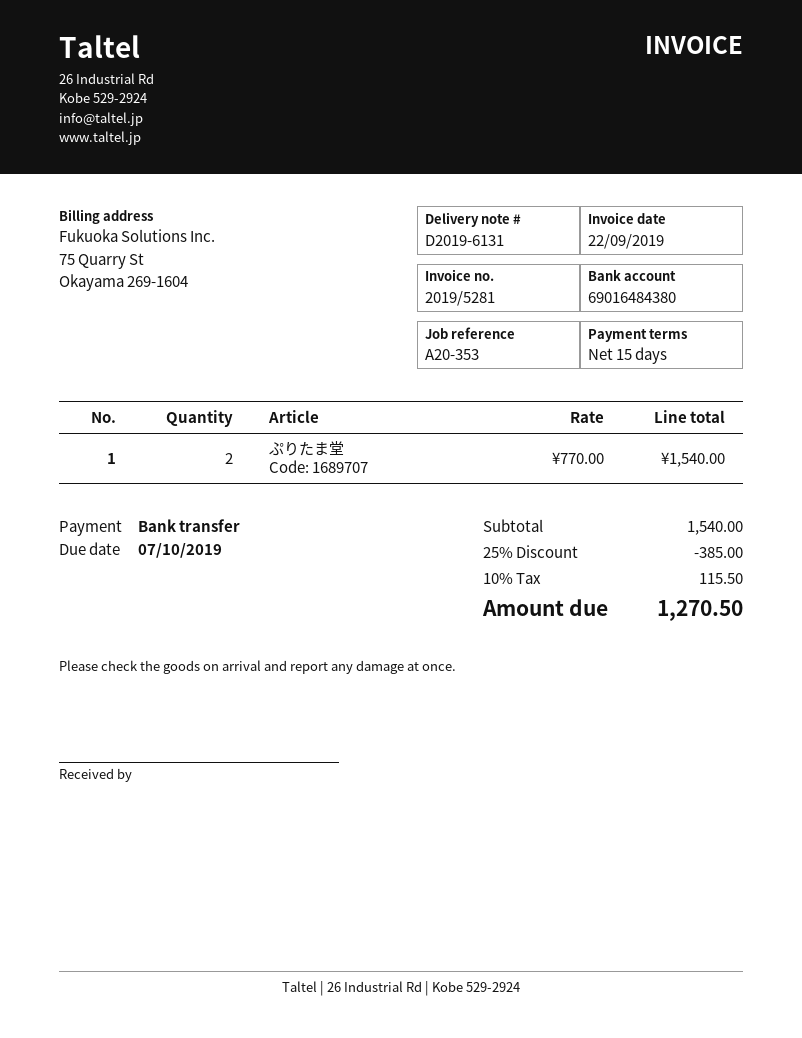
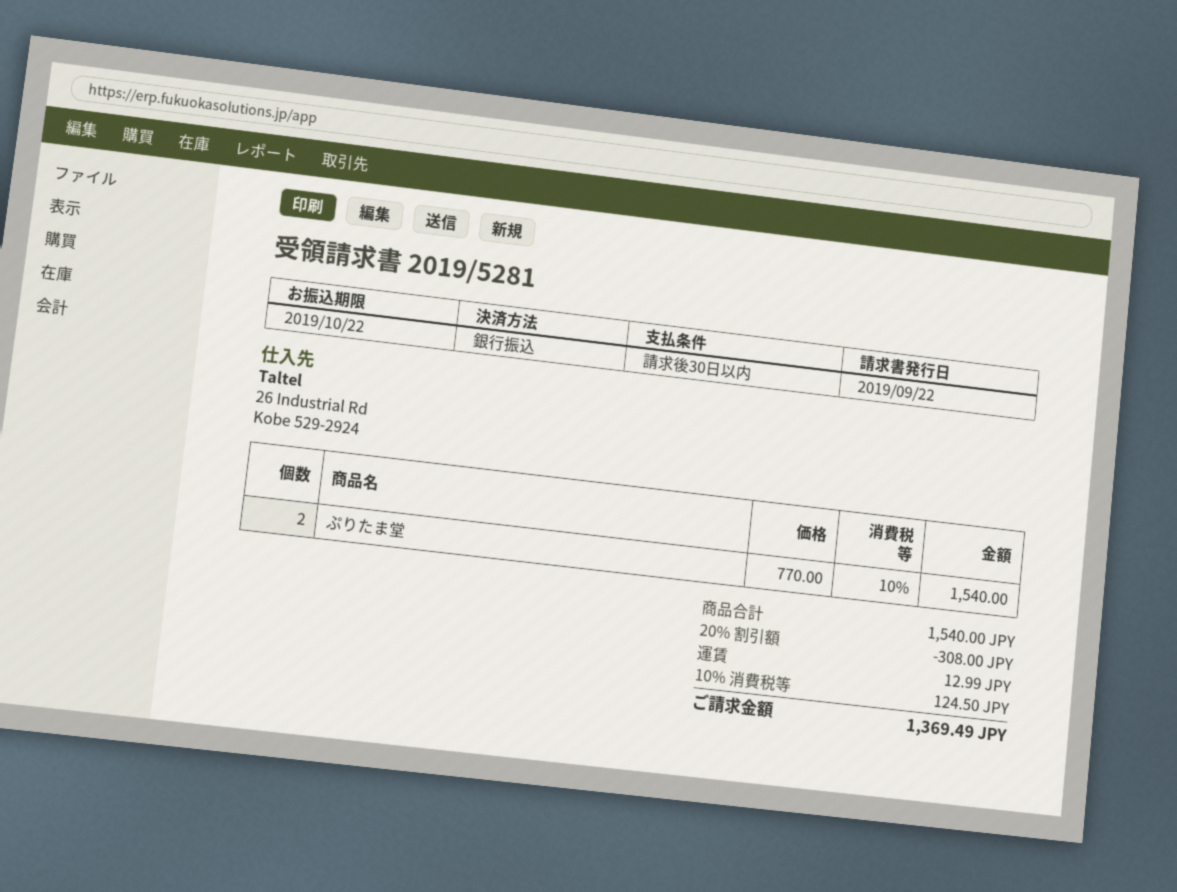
payment terms: 15 days -> 30 days
due date: 2019-10-07 -> 2019-10-22
discount: 25% = 385.00 -> 20% = 308.00
shipping: none -> 12.99
tax: 10% = 115.50 -> 10% = 124.50
total: 1270.50 -> 1369.49

